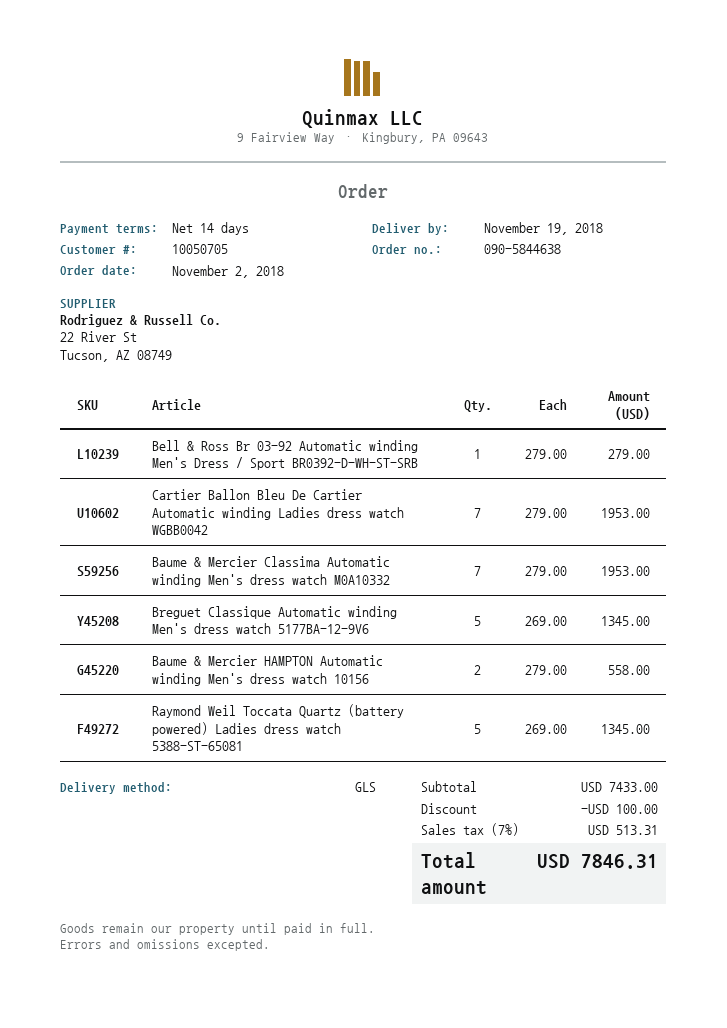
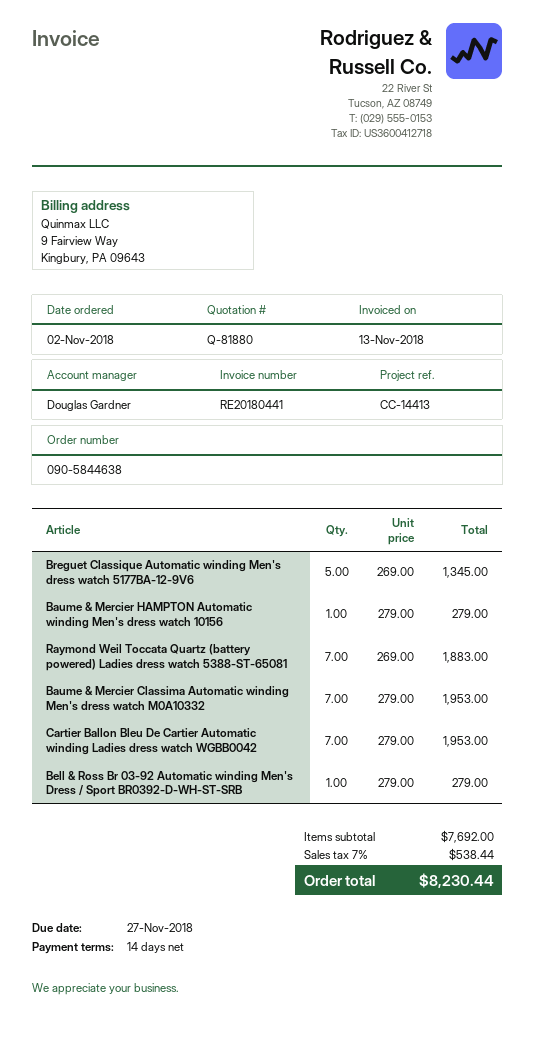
Baume & Mercier HAMPTON Automatic winding Men's dress watch 10156: 2 x 279.00 = 558.00 -> 1 x 279.00 = 279.00
Raymond Weil Toccata Quartz (battery powered) Ladies dress watch 5388-ST-65081: 5 x 269.00 = 1345.00 -> 7 x 269.00 = 1883.00
subtotal: 7433.00 -> 7692.00
discount: 100.00 -> none
tax: 7% = 513.31 -> 7% = 538.44
total: 7846.31 -> 8230.44

